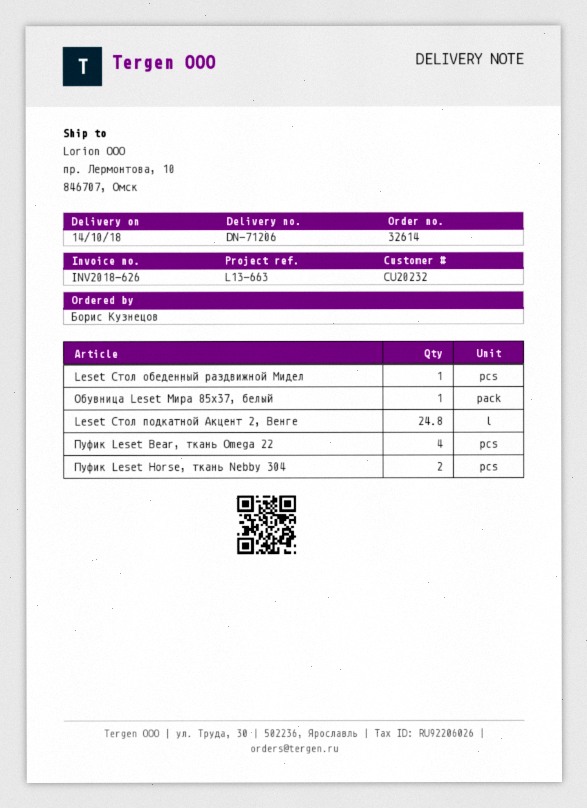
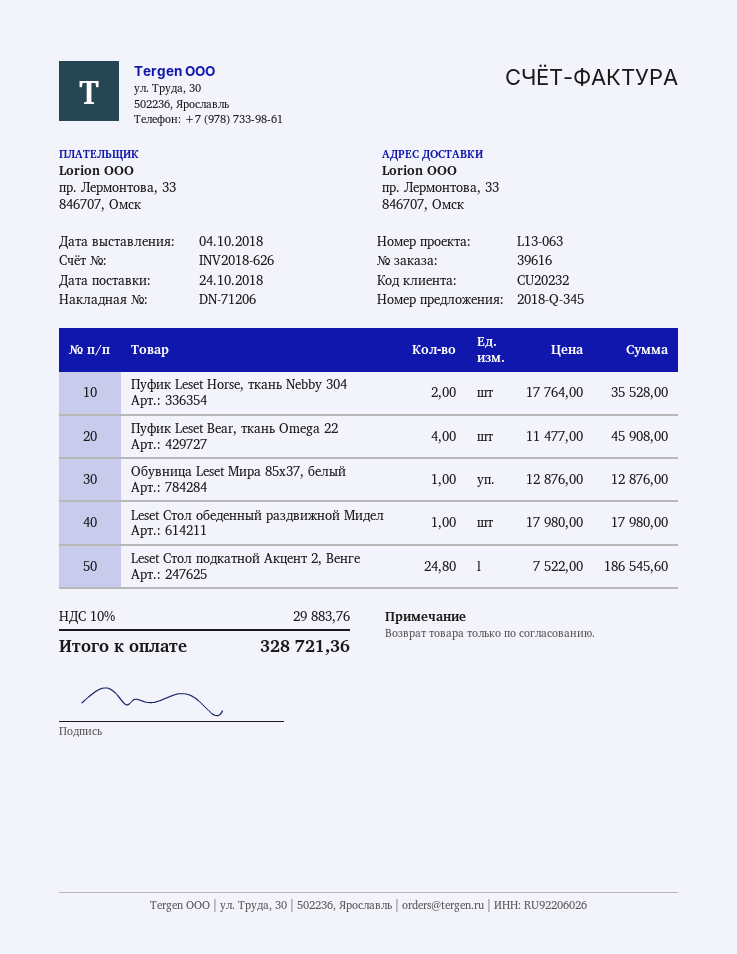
order number: 32614 -> 39616
delivery date: 2018-10-14 -> 2018-10-24
reference: L13-663 -> L13-063
ship to: пр. Лермонтова, 10, 846707, Омск -> пр. Лермонтова, 33, 846707, Омск

